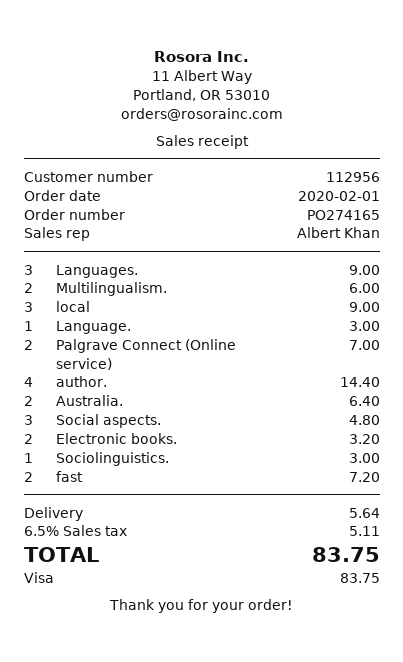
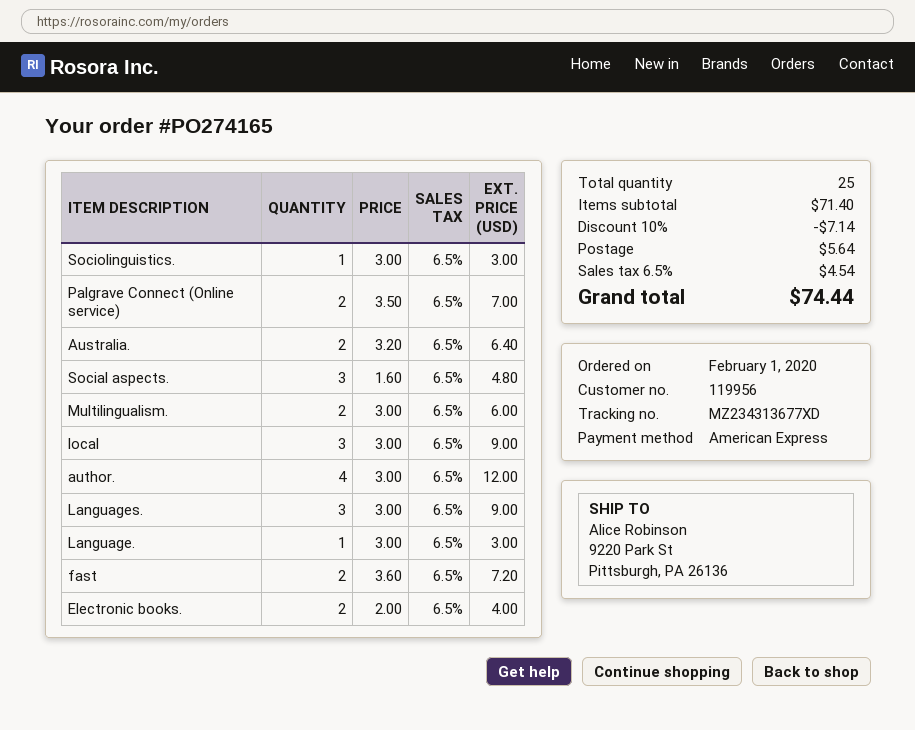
customer number: 112956 -> 119956
payment method: Visa -> American Express
author.: 4 for 14.40 -> 4 for 12.00
Electronic books.: 2 for 3.20 -> 2 for 4.00
discount: none -> 10% = 7.14
tax: 6.5% = 5.11 -> 6.5% = 4.54
total: 83.75 -> 74.44

